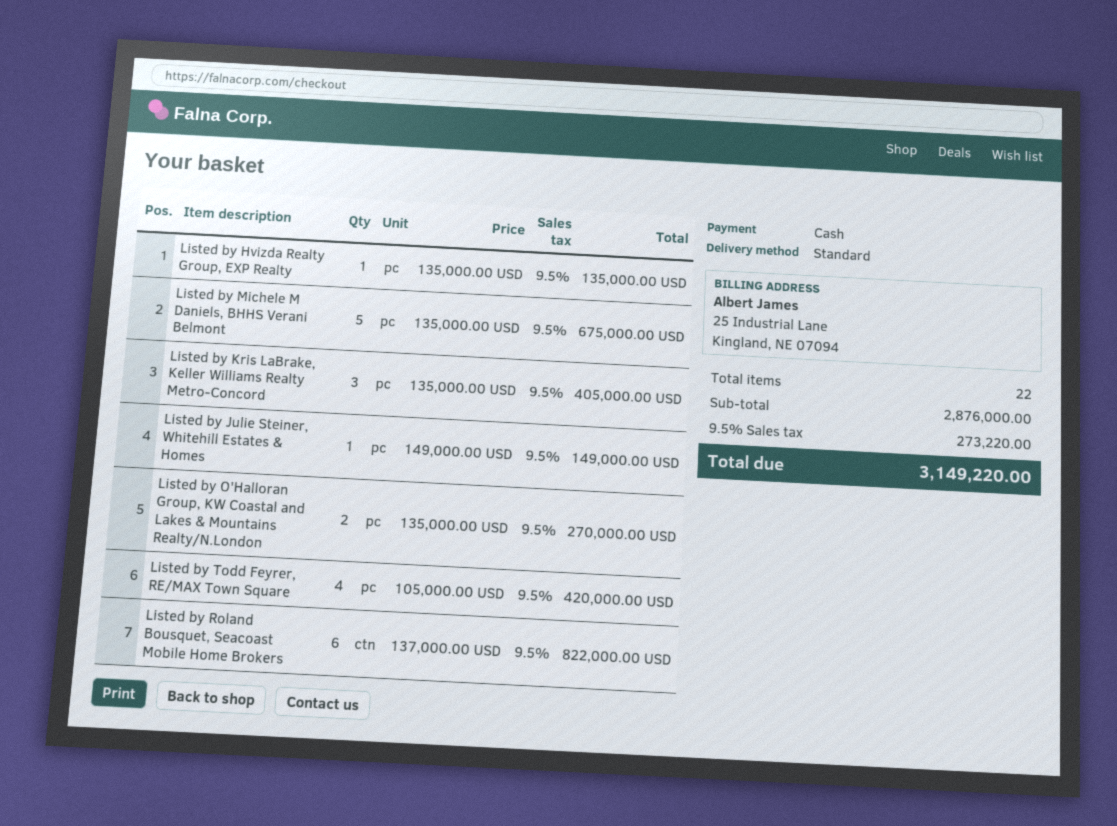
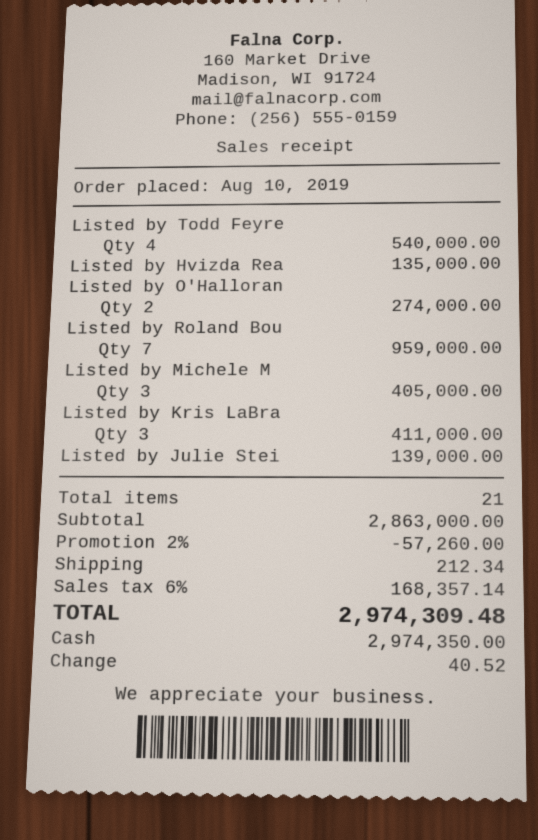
Listed by Michele M Daniels, BHHS Verani Belmont: 5 for 675000.00 -> 3 for 405000.00
Listed by Kris LaBrake, Keller Williams Realty Metro-Concord: 3 for 405000.00 -> 3 for 411000.00
Listed by Julie Steiner, Whitehill Estates & Homes: 1 for 149000.00 -> 1 for 139000.00
Listed by O'Halloran Group, KW Coastal and Lakes & Mountains Realty/N.London: 2 for 270000.00 -> 2 for 274000.00
Listed by Todd Feyrer, RE/MAX Town Square: 4 for 420000.00 -> 4 for 540000.00
Listed by Roland Bousquet, Seacoast Mobile Home Brokers: 6 for 822000.00 -> 7 for 959000.00
total quantity: 22 -> 21
subtotal: 2876000.00 -> 2863000.00
discount: none -> 2% = 57260.00
shipping: none -> 212.34
tax: 9.5% = 273220.00 -> 6% = 168357.14
total: 3149220.00 -> 2974309.48

